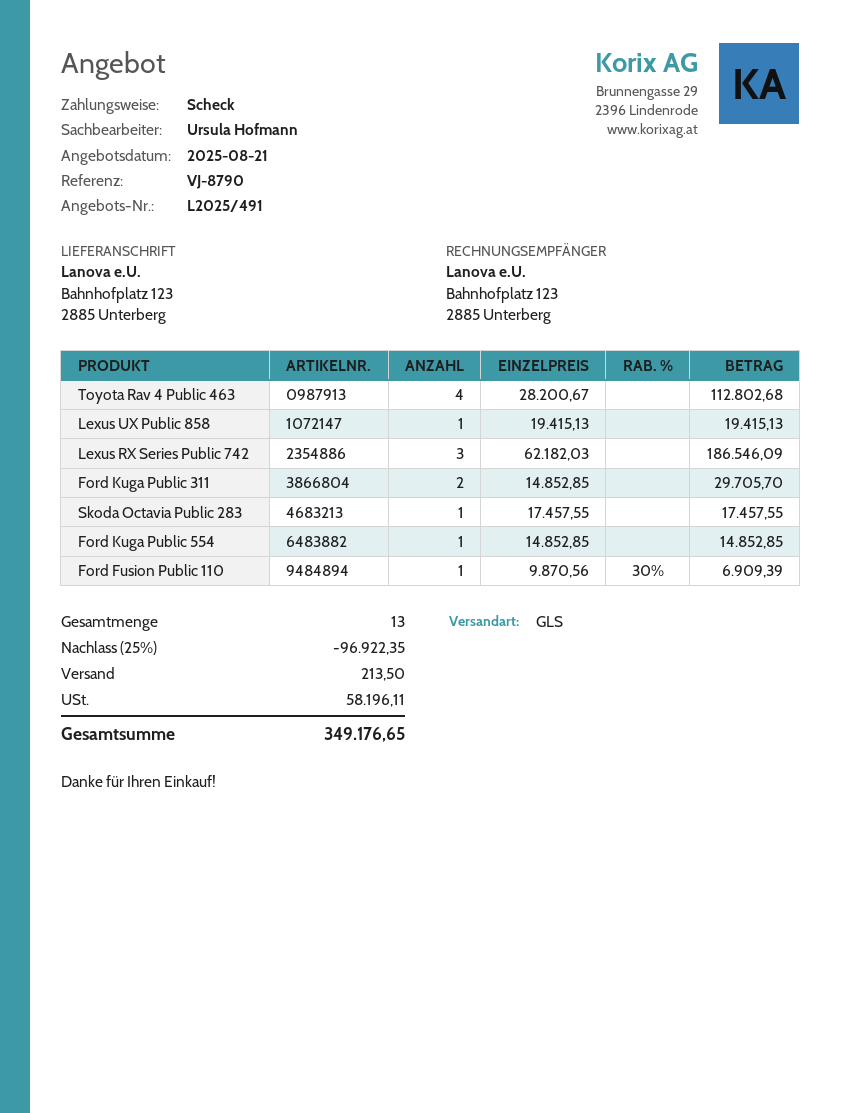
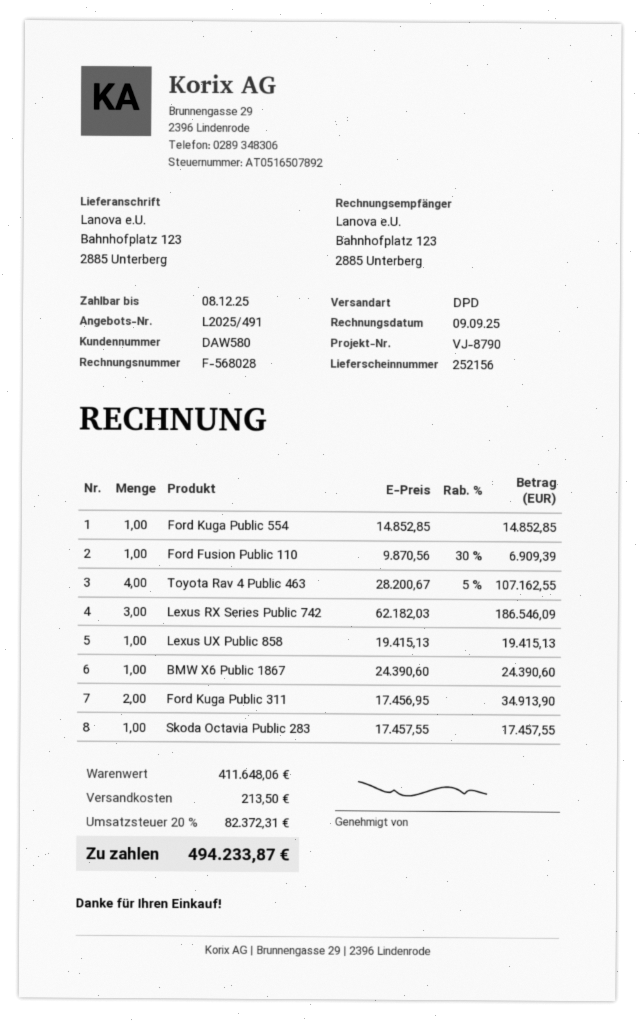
shipping method: GLS -> DPD
Toyota Rav 4 Public 463: 4 x 28200.67 = 112802.68 -> 4 x 28200.67 - 5% = 107162.55
Ford Kuga Public 311: 2 x 14852.85 = 29705.70 -> 2 x 17456.95 = 34913.90
BMW X6 Public 1867: none -> 1 x 24390.60 = 24390.60
discount: 25% = 96922.35 -> none
tax: 58196.11 -> 82372.31
total: 349176.65 -> 494233.87

